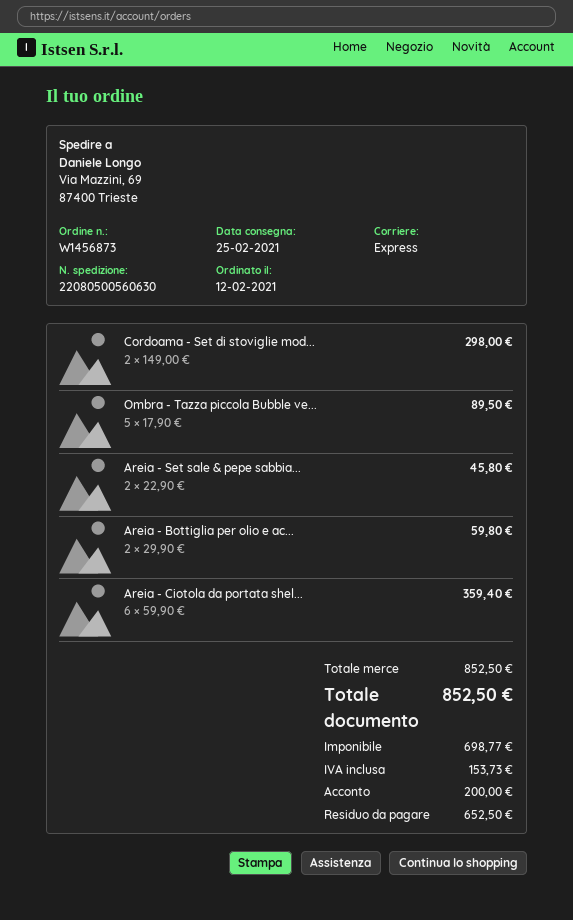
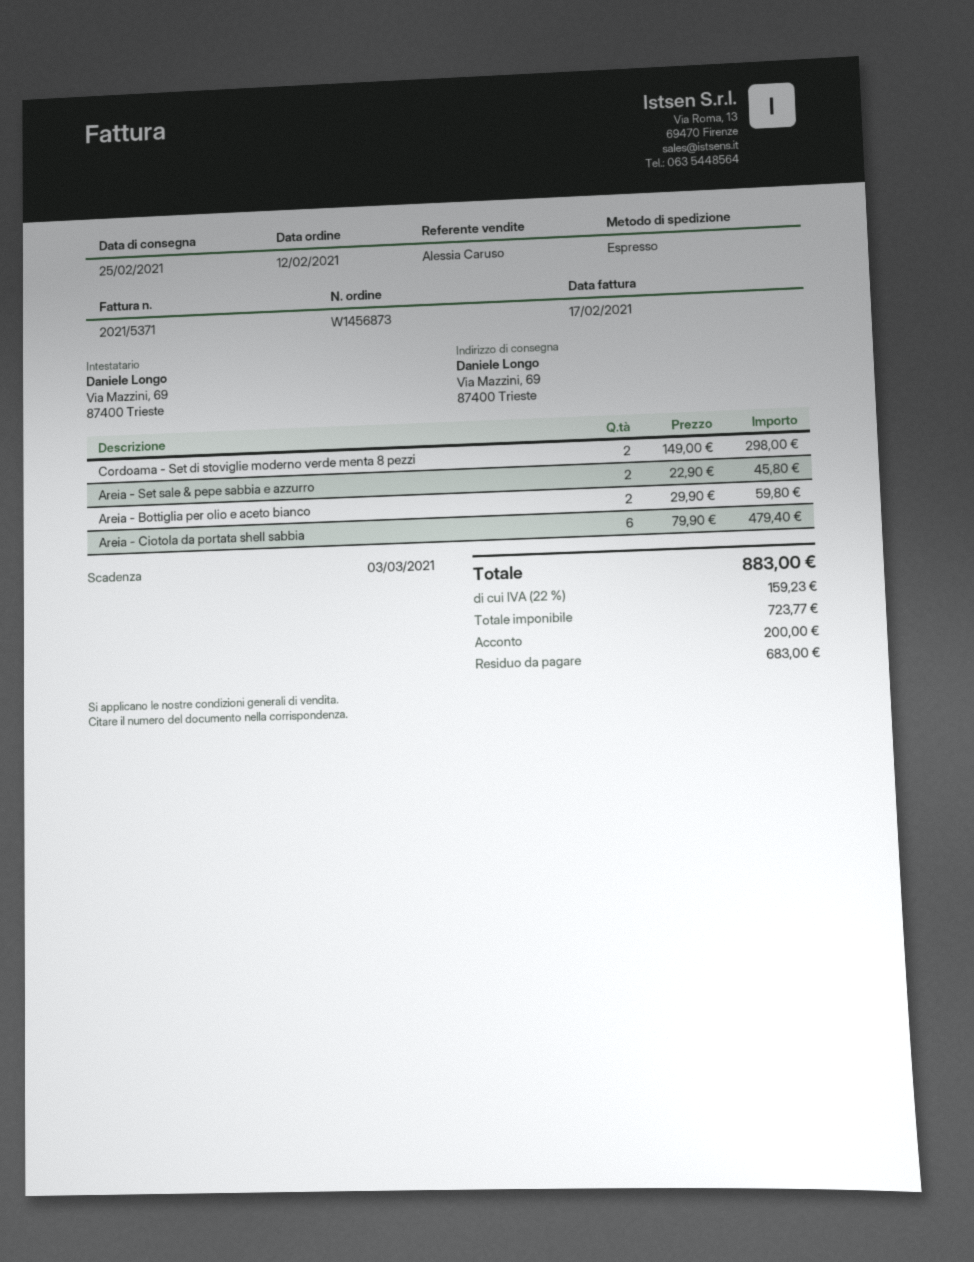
Ombra - Tazza piccola Bubble ve...: 5 x 17.90 = 89.50 -> none
Areia - Ciotola da portata shel...: 6 x 59.90 = 359.40 -> 6 x 79.90 = 479.40
net: 698.77 -> 723.77
tax: 153.73 -> 159.23
total: 852.50 -> 883.00
balance: 652.50 -> 683.00

